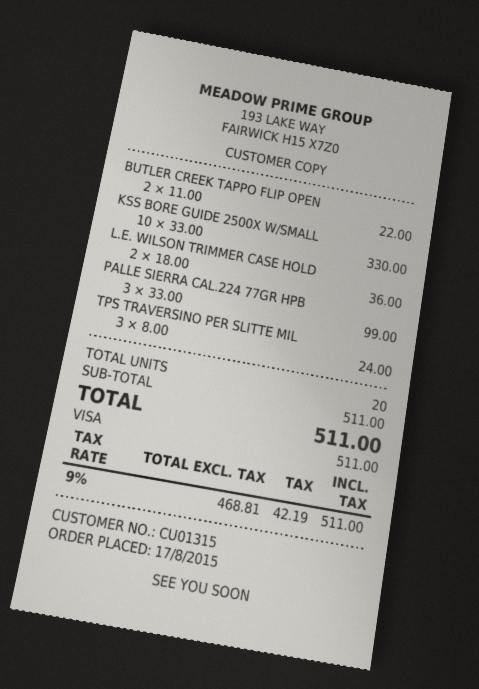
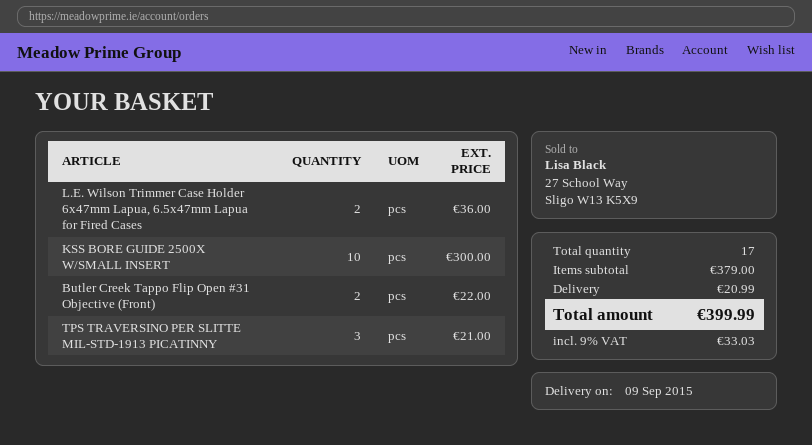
KSS BORE GUIDE 2500X W/SMALL: 10 for 330.00 -> 10 for 300.00
PALLE SIERRA CAL.224 77GR HPB: 3 for 99.00 -> none
TPS TRAVERSINO PER SLITTE MIL: 3 for 24.00 -> 3 for 21.00
total quantity: 20 -> 17
subtotal: 511.00 -> 379.00
shipping: none -> 20.99
tax: 9% = 42.19 -> 9% = 33.03
total: 511.00 -> 399.99

